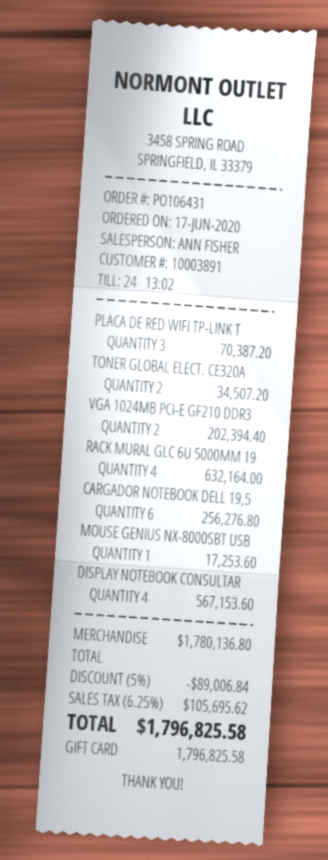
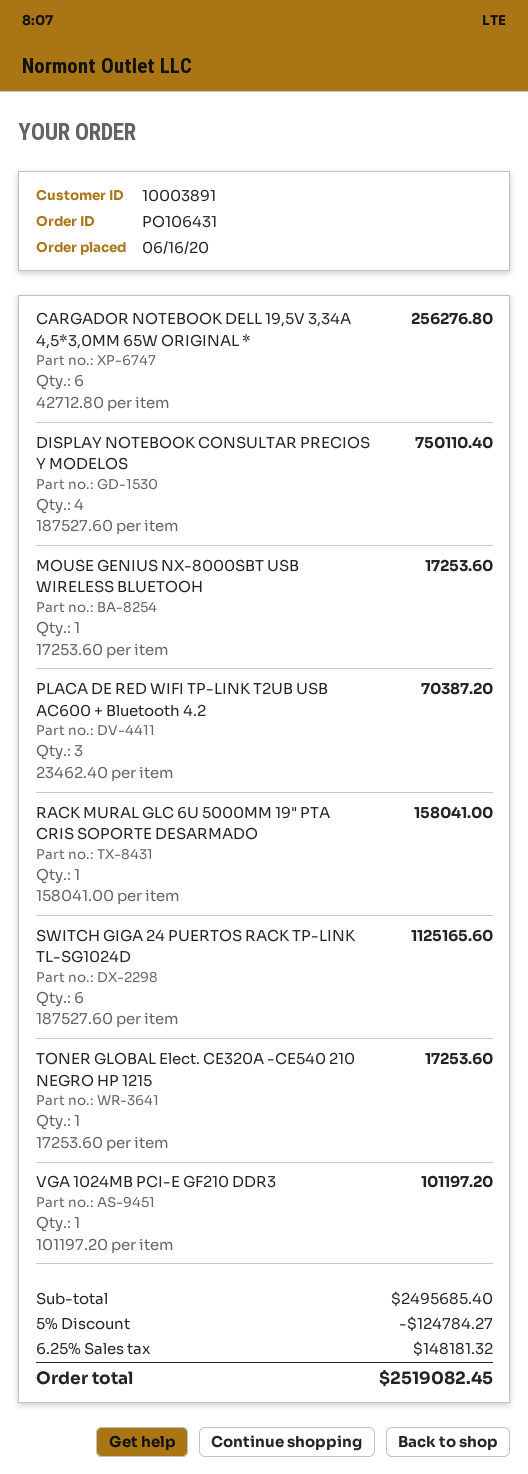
order date: 2020-06-17 -> 2020-06-16
TONER GLOBAL ELECT. CE320A: 2 for 34507.20 -> 1 for 17253.60
VGA 1024MB PCI-E GF210 DDR3: 2 for 202394.40 -> 1 for 101197.20
RACK MURAL GLC 6U 5000MM 19: 4 for 632164.00 -> 1 for 158041.00
DISPLAY NOTEBOOK CONSULTAR: 4 for 567153.60 -> 4 for 750110.40
SWITCH GIGA 24 PUERTOS RACK TP-LINK TL-SG1024D: none -> 6 for 1125165.60
subtotal: 1780136.80 -> 2495685.40
discount: 5% = 89006.84 -> 5% = 124784.27
tax: 6.25% = 105695.62 -> 6.25% = 148181.32
total: 1796825.58 -> 2519082.45

